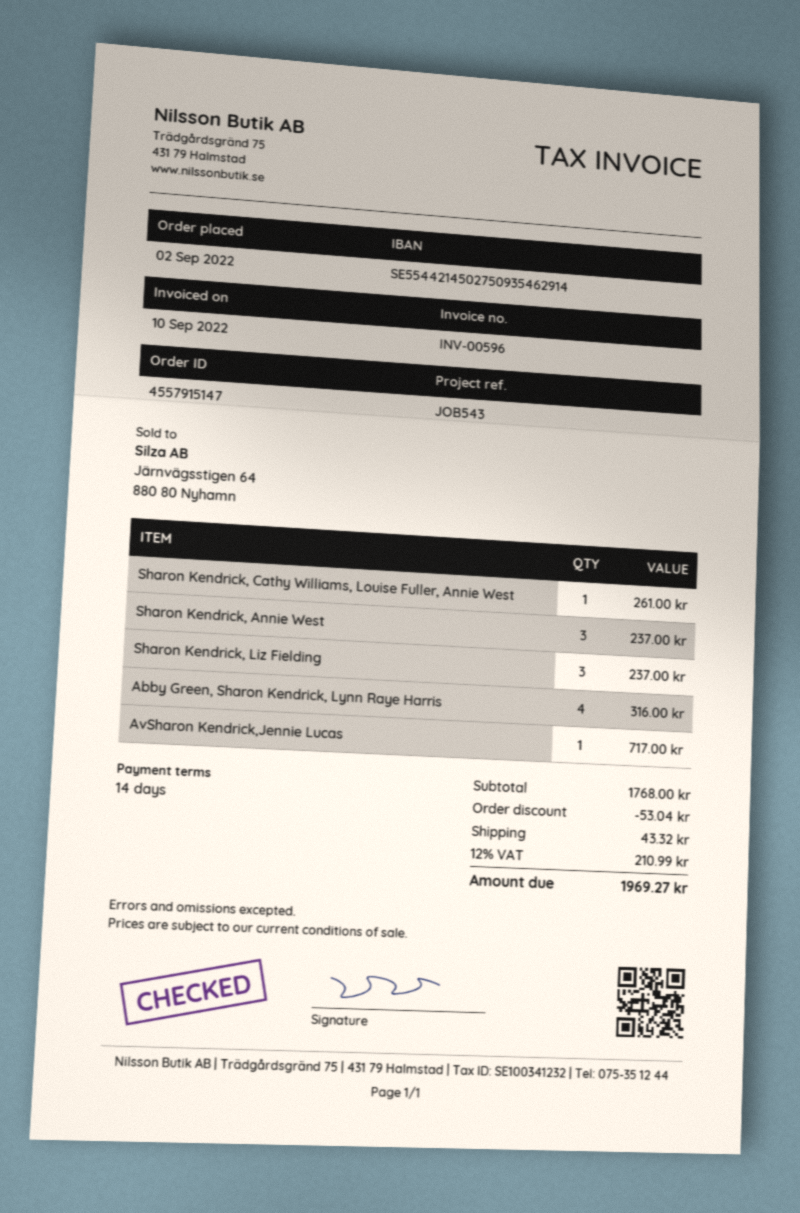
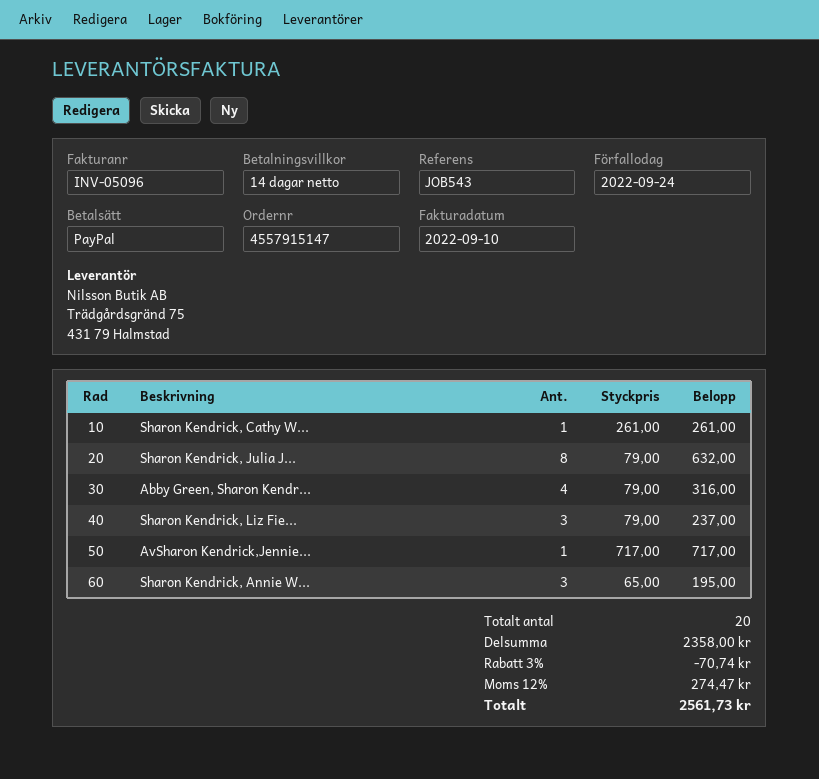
invoice number: INV-00596 -> INV-05096
Sharon Kendrick, Annie West: 3 for 237.00 -> 3 for 195.00
Sharon Kendrick, Julia J...: none -> 8 for 632.00
subtotal: 1768.00 -> 2358.00
discount: 53.04 -> 70.74
shipping: 43.32 -> none
tax: 12% = 210.99 -> 12% = 274.47
total: 1969.27 -> 2561.73

